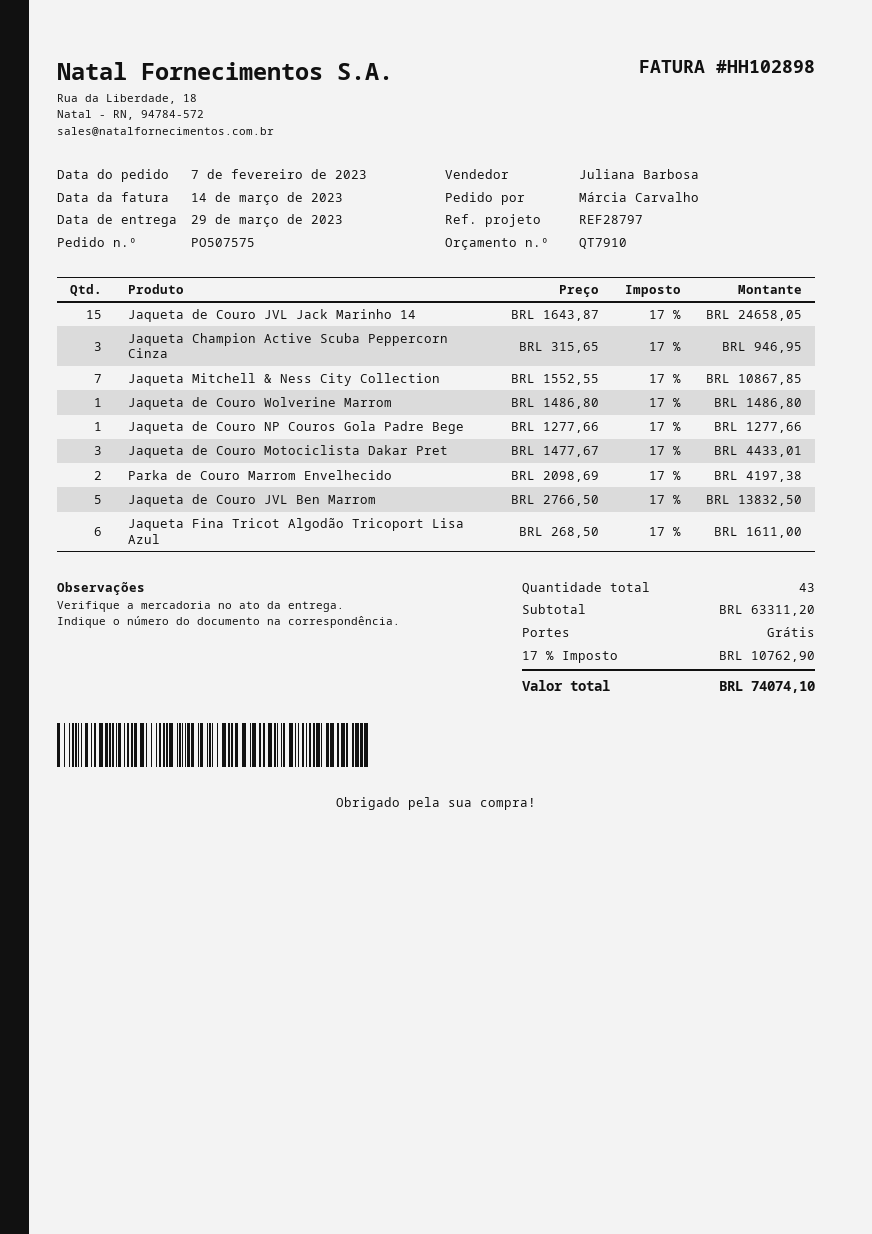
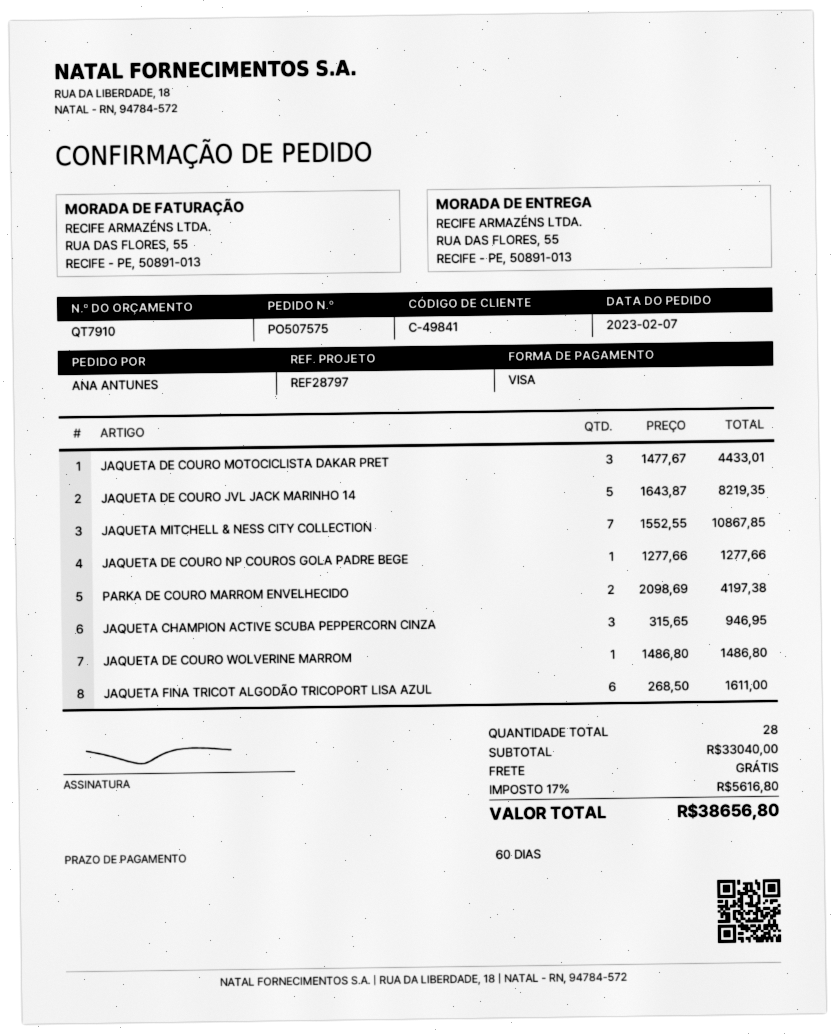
ordered by: Márcia Carvalho -> ANA ANTUNES
Jaqueta de Couro JVL Jack Marinho 14: 15 x 1643.87 = 24658.05 -> 5 x 1643.87 = 8219.35
Jaqueta de Couro JVL Ben Marrom: 5 x 2766.50 = 13832.50 -> none
total quantity: 43 -> 28
subtotal: 63311.20 -> 33040.00
tax: 17% = 10762.90 -> 17% = 5616.80
total: 74074.10 -> 38656.80

